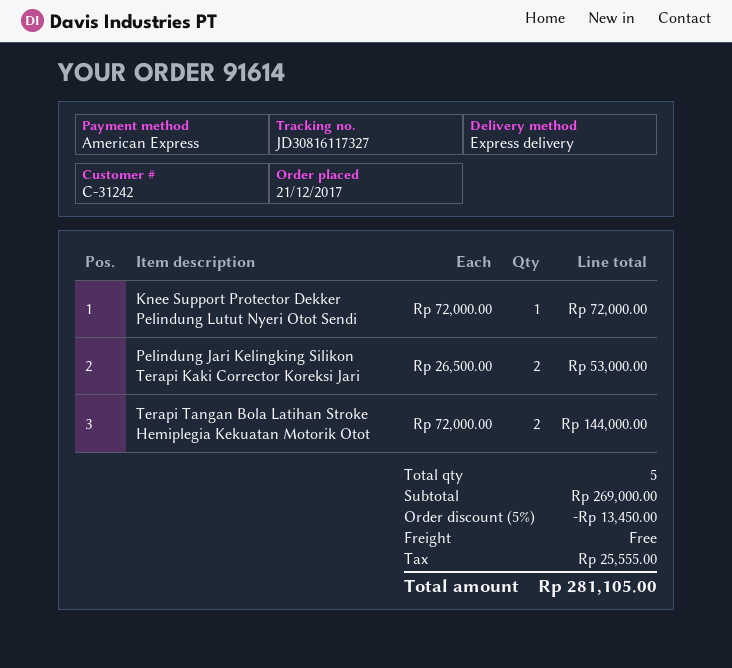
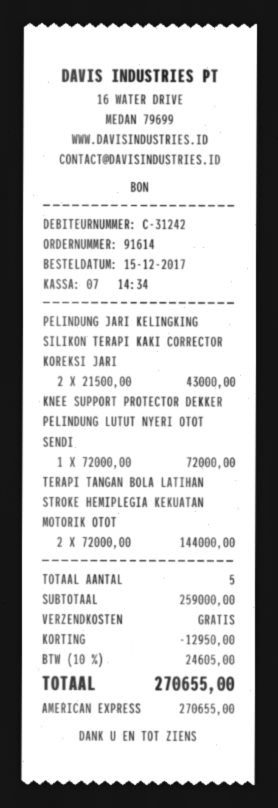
order date: 2017-12-21 -> 2017-12-15
Pelindung Jari Kelingking Silikon Terapi Kaki Corrector Koreksi Jari: 2 x 26500.00 = 53000.00 -> 2 x 21500.00 = 43000.00
subtotal: 269000.00 -> 259000.00
discount: 13450.00 -> 12950.00
tax: 25555.00 -> 24605.00
total: 281105.00 -> 270655.00

